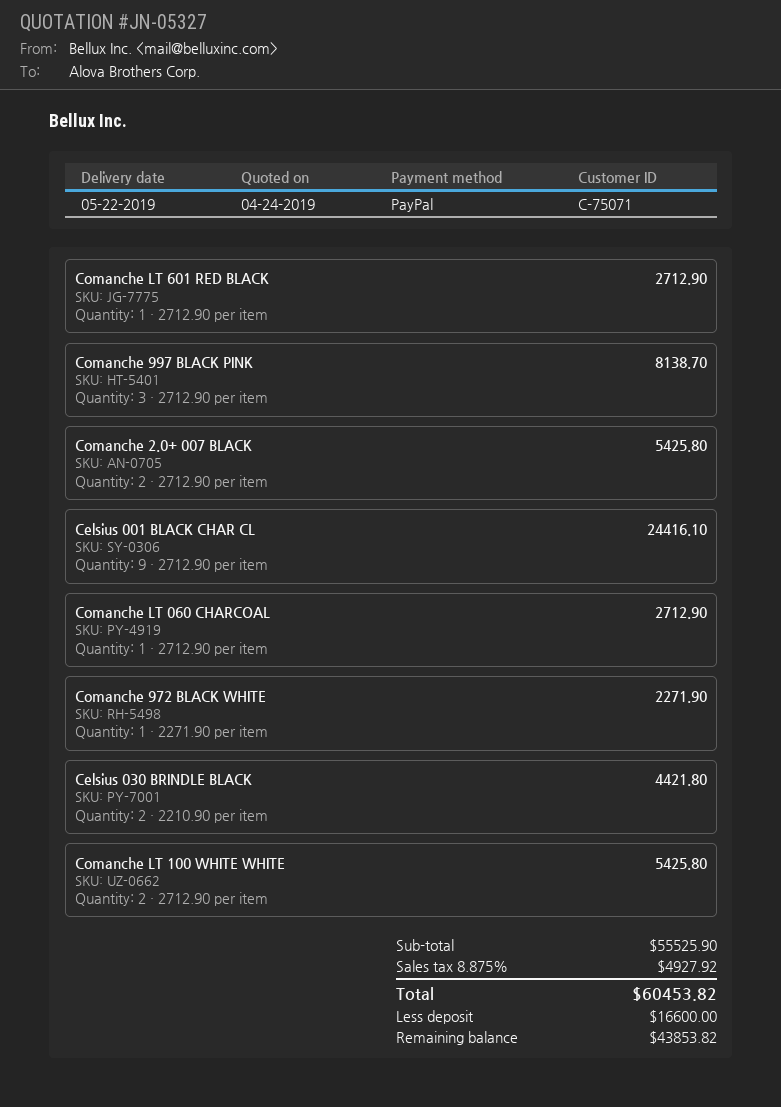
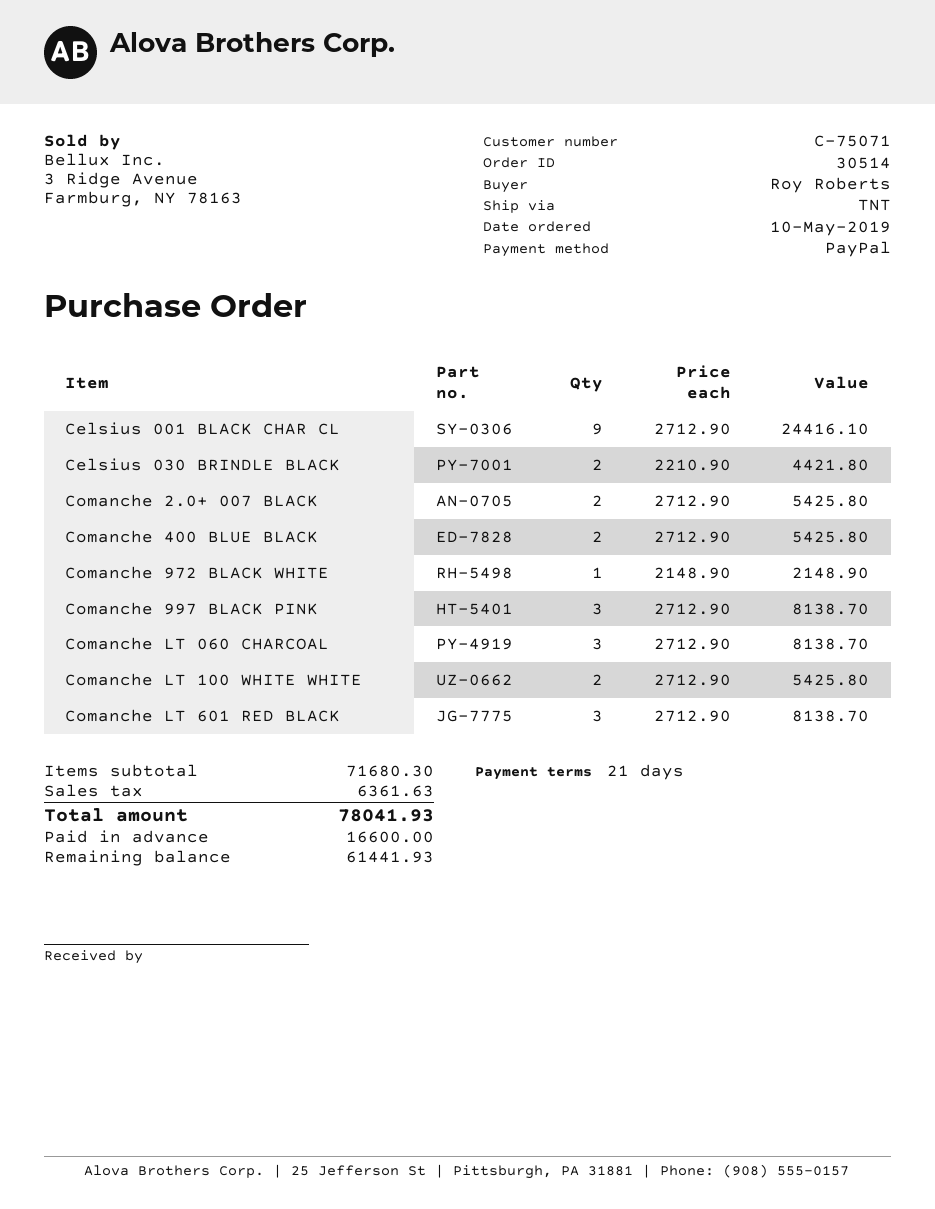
Comanche LT 601 RED BLACK: 1 x 2712.90 = 2712.90 -> 3 x 2712.90 = 8138.70
Comanche LT 060 CHARCOAL: 1 x 2712.90 = 2712.90 -> 3 x 2712.90 = 8138.70
Comanche 972 BLACK WHITE: 1 x 2271.90 = 2271.90 -> 1 x 2148.90 = 2148.90
Comanche 400 BLUE BLACK: none -> 2 x 2712.90 = 5425.80
subtotal: 55525.90 -> 71680.30
tax: 4927.92 -> 6361.63
total: 60453.82 -> 78041.93
balance: 43853.82 -> 61441.93

